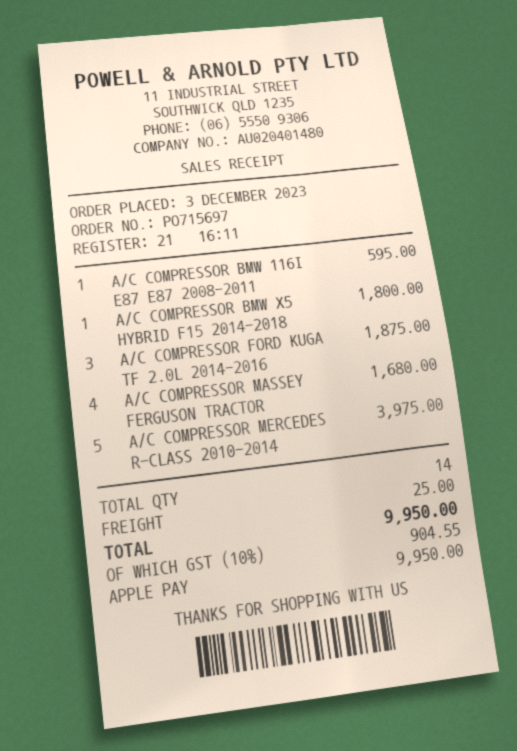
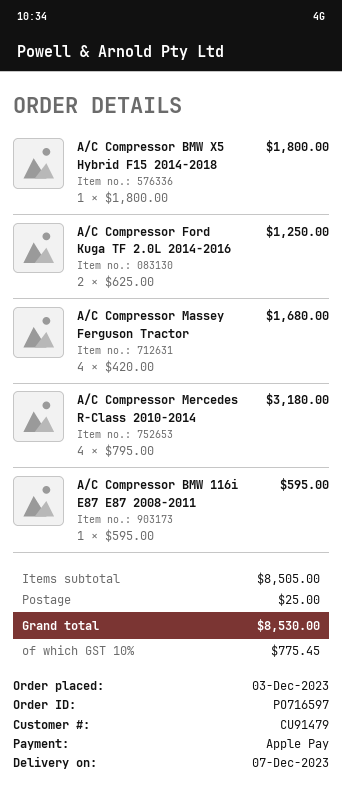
order number: PO715697 -> PO716597
A/C COMPRESSOR FORD KUGA TF 2.0L 2014-2016: 3 for 1875.00 -> 2 for 1250.00
A/C COMPRESSOR MERCEDES R-CLASS 2010-2014: 5 for 3975.00 -> 4 for 3180.00
tax: 10% = 904.55 -> 10% = 775.45
total: 9950.00 -> 8530.00

